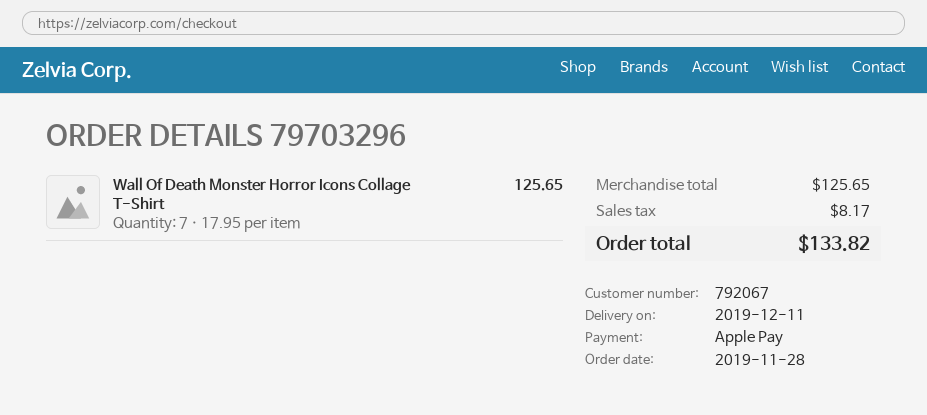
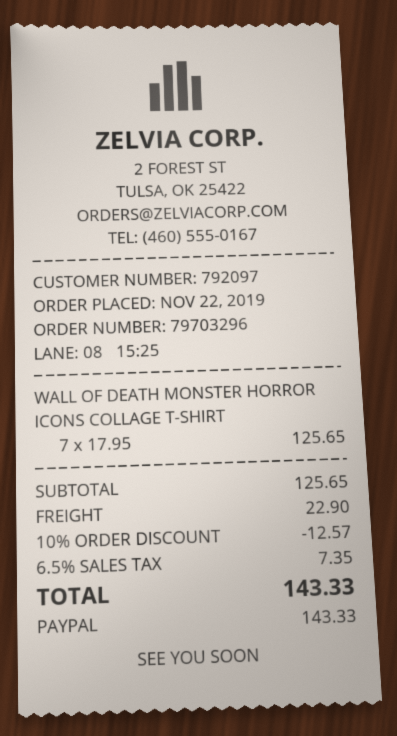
order date: 2019-11-28 -> 2019-11-22
customer number: 792067 -> 792097
payment method: Apple Pay -> PayPal
discount: none -> 10% = 12.57
shipping: none -> 22.90
tax: 8.17 -> 7.35
total: 133.82 -> 143.33

